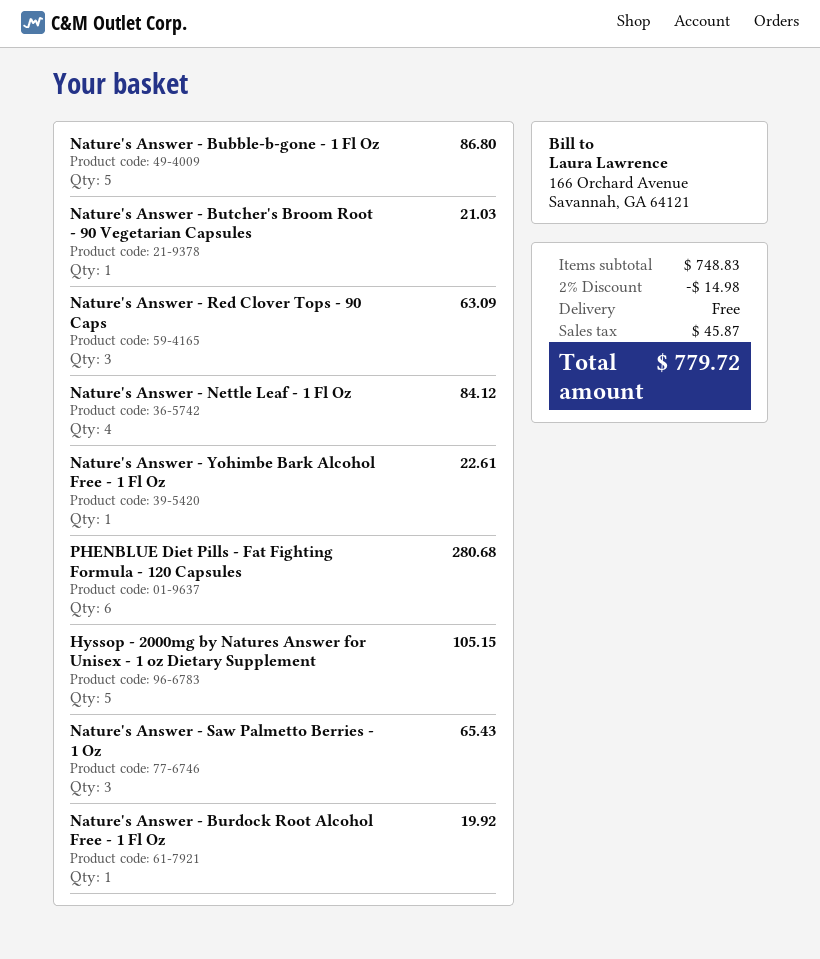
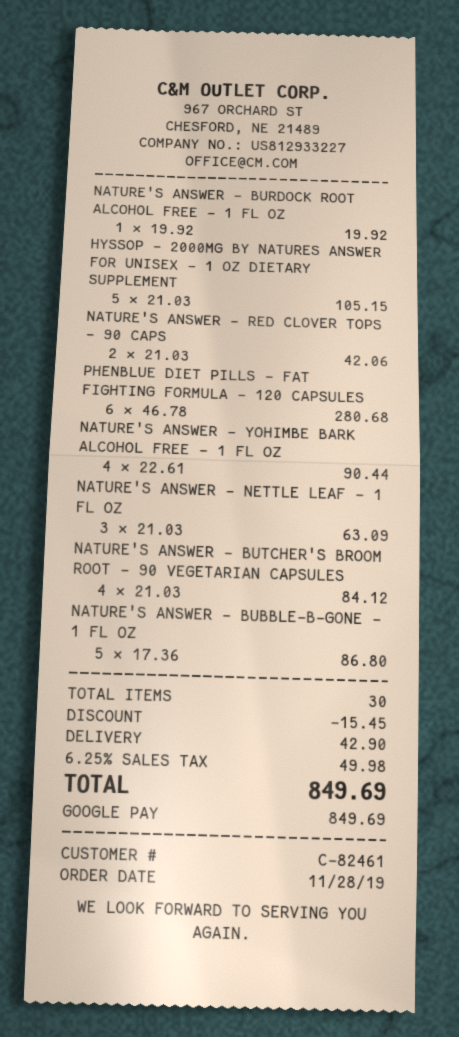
Nature's Answer - Butcher's Broom Root - 90 Vegetarian Capsules: 1 for 21.03 -> 4 for 84.12
Nature's Answer - Red Clover Tops - 90 Caps: 3 for 63.09 -> 2 for 42.06
Nature's Answer - Nettle Leaf - 1 Fl Oz: 4 for 84.12 -> 3 for 63.09
Nature's Answer - Yohimbe Bark Alcohol Free - 1 Fl Oz: 1 for 22.61 -> 4 for 90.44
Nature's Answer - Saw Palmetto Berries - 1 Oz: 3 for 65.43 -> none
discount: 14.98 -> 15.45
shipping: 0.00 -> 42.90
tax: 45.87 -> 49.98
total: 779.72 -> 849.69

